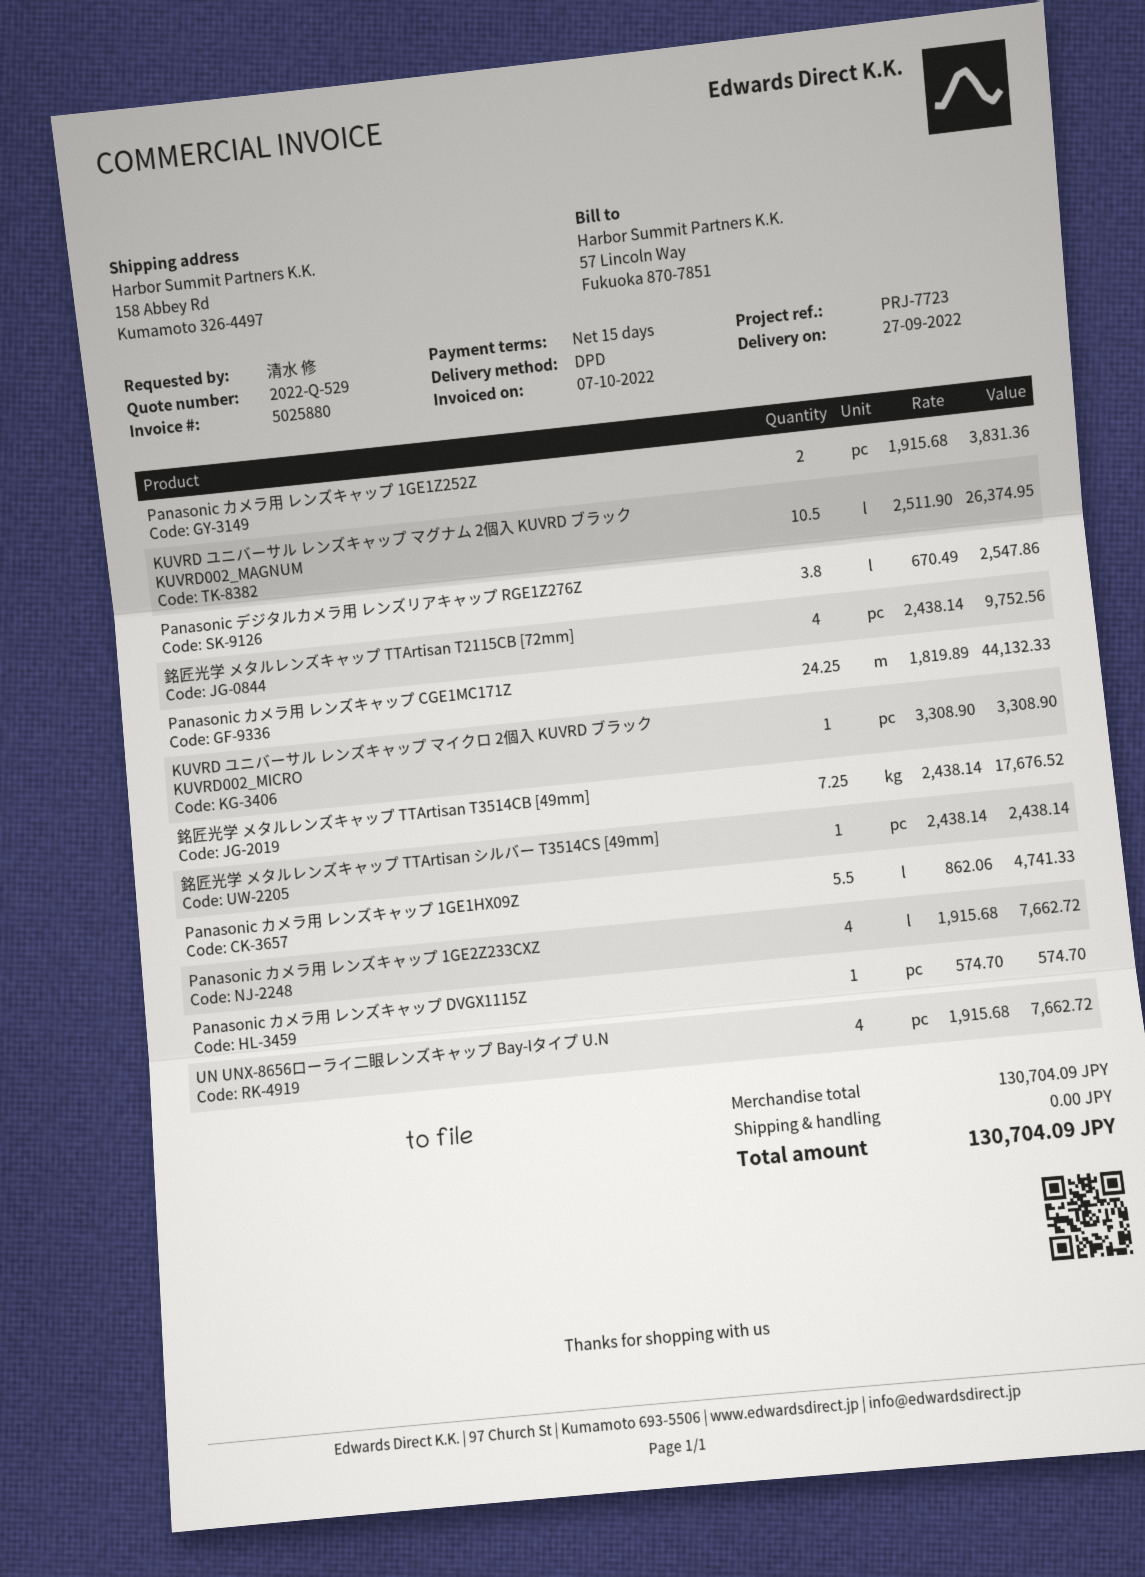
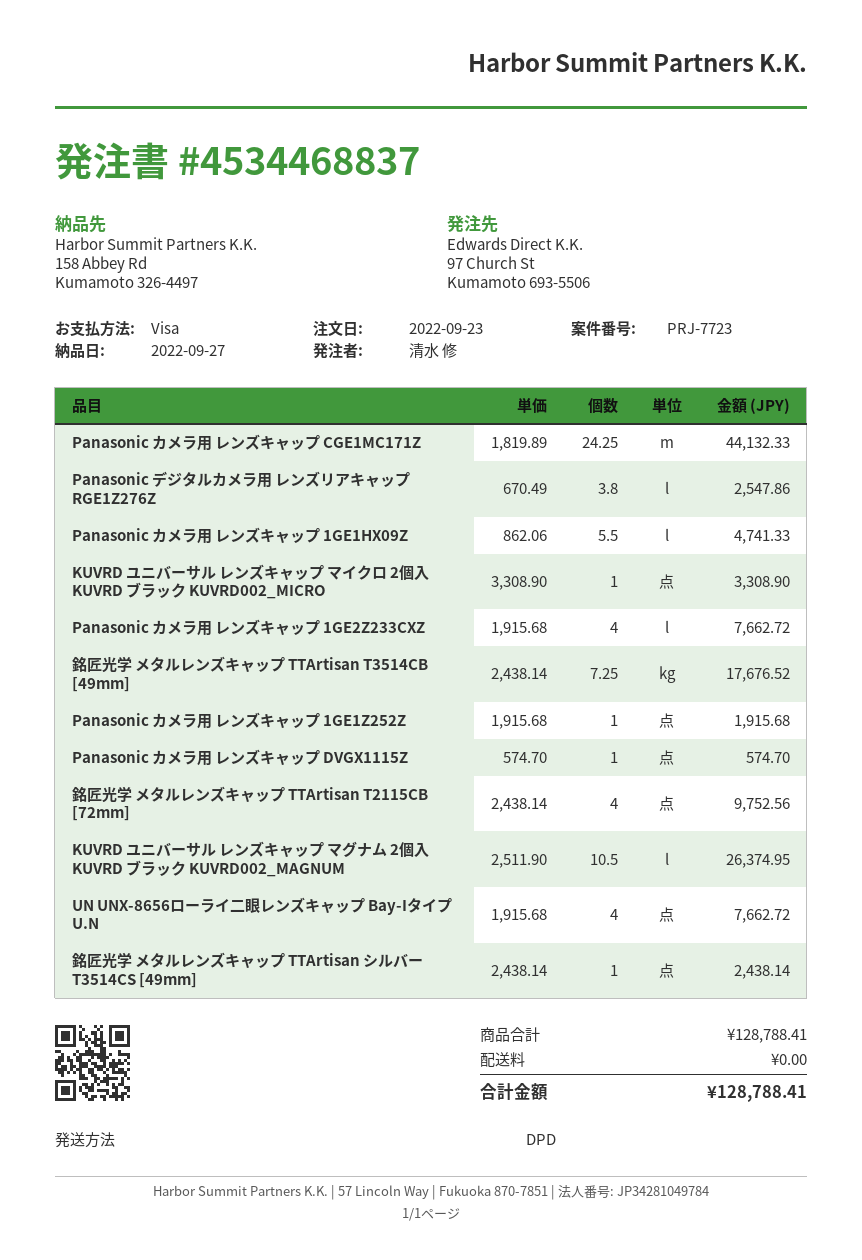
Panasonic カメラ用 レンズキャップ 1GE1Z252Z: 2 x 1915.68 = 3831.36 -> 1 x 1915.68 = 1915.68
subtotal: 130704.09 -> 128788.41
total: 130704.09 -> 128788.41

